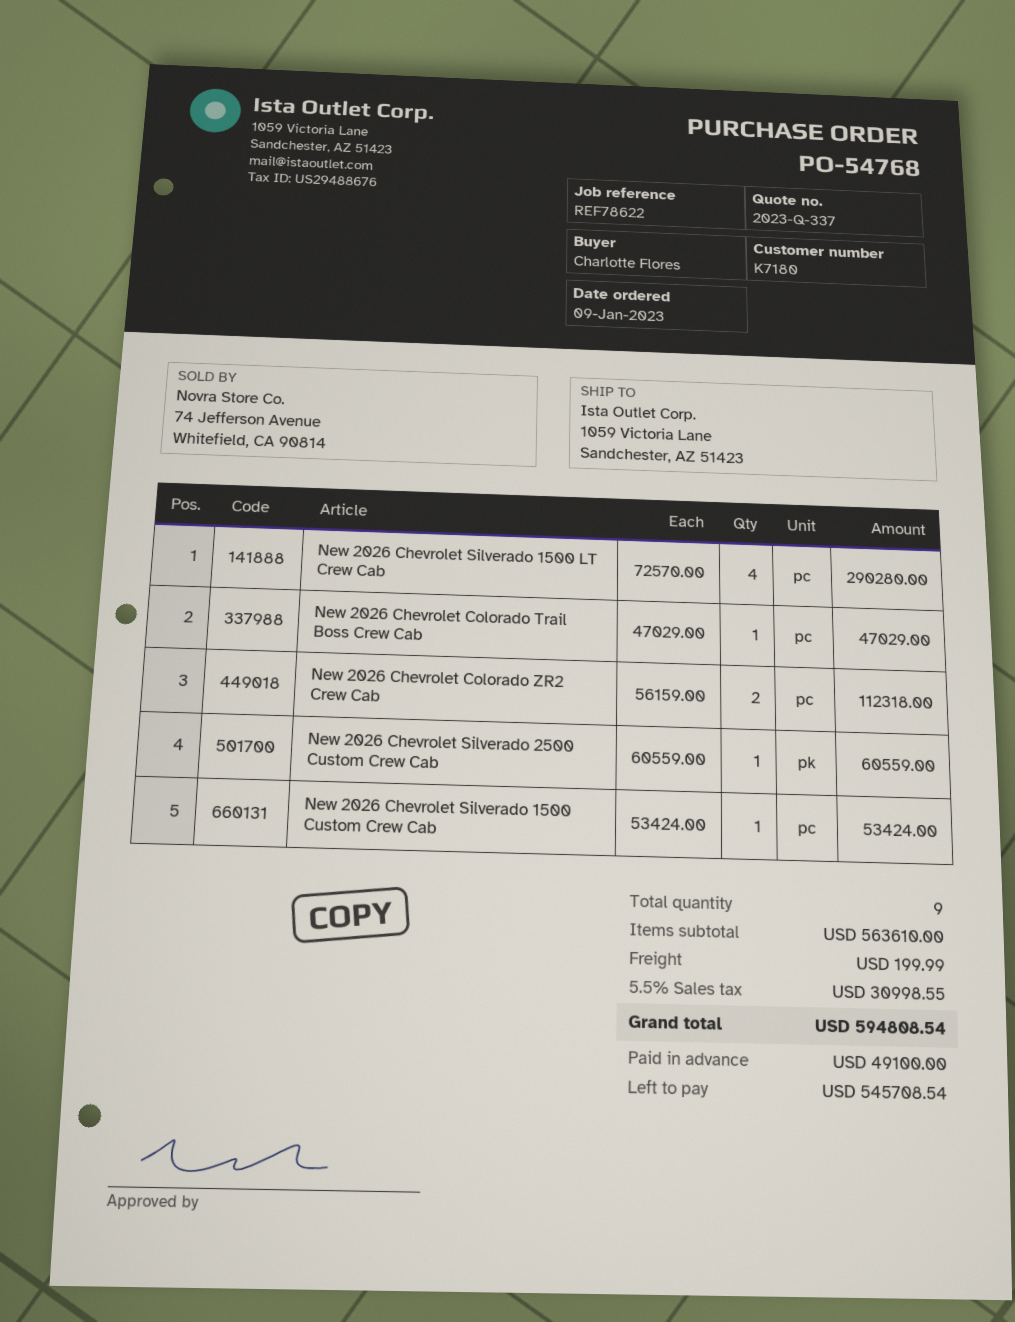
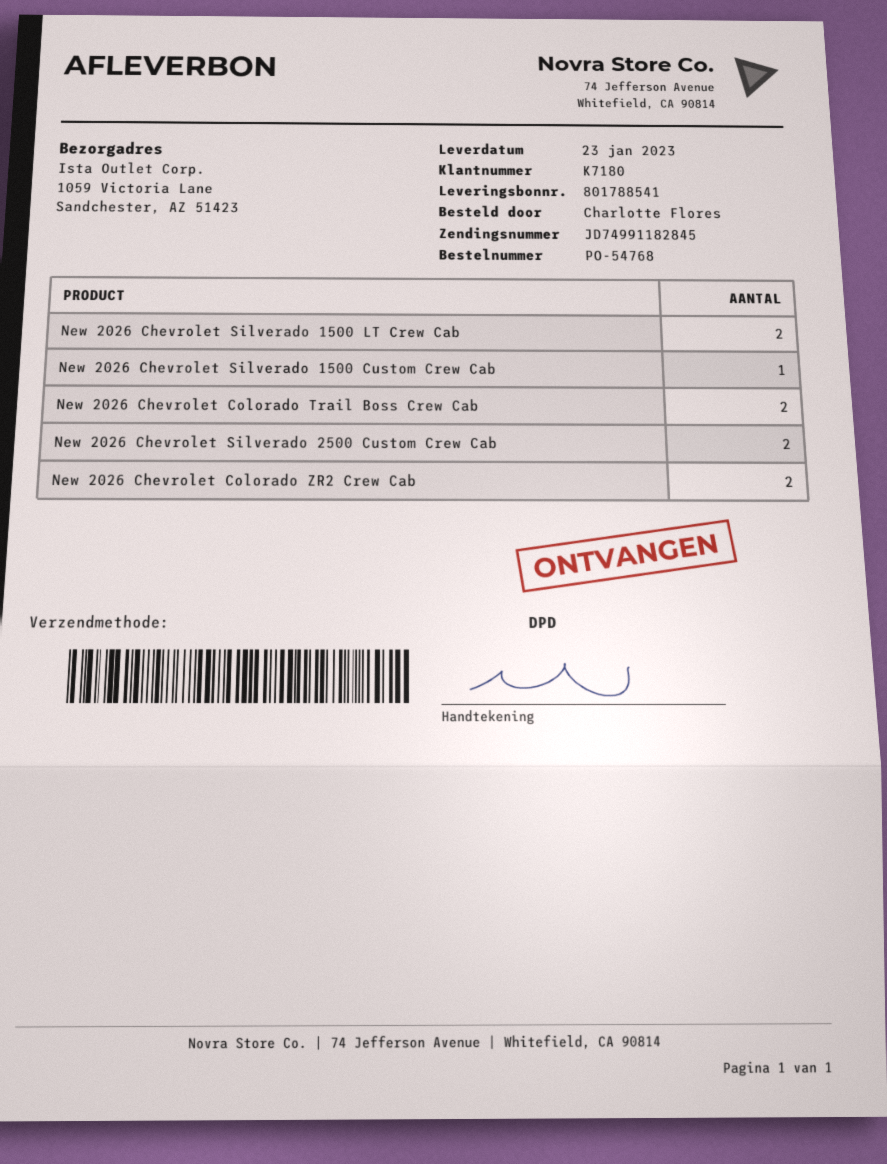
New 2026 Chevrolet Silverado 1500 LT Crew Cab: 4 -> 2
New 2026 Chevrolet Colorado Trail Boss Crew Cab: 1 -> 2
New 2026 Chevrolet Silverado 2500 Custom Crew Cab: 1 -> 2

